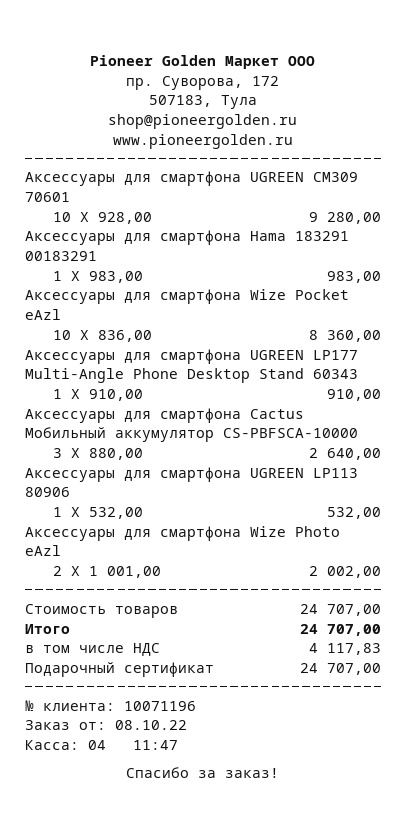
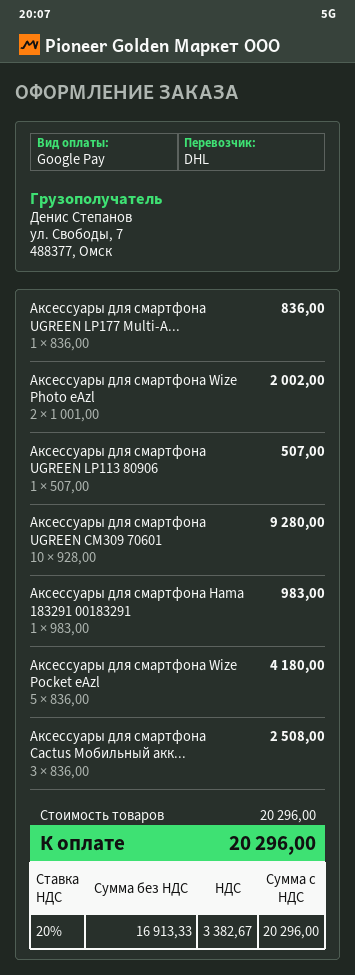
payment method: gift card -> Google Pay
Аксессуары для смартфона Wize Pocket eAzl: 10 x 836.00 = 8360.00 -> 5 x 836.00 = 4180.00
Аксессуары для смартфона UGREEN LP177 Multi-Angle Phone Desktop Stand 60343: 1 x 910.00 = 910.00 -> 1 x 836.00 = 836.00
Аксессуары для смартфона Cactus Мобильный аккумулятор CS-PBFSCA-10000: 3 x 880.00 = 2640.00 -> 3 x 836.00 = 2508.00
Аксессуары для смартфона UGREEN LP113 80906: 1 x 532.00 = 532.00 -> 1 x 507.00 = 507.00
subtotal: 24707.00 -> 20296.00
tax: 4117.83 -> 3382.67
total: 24707.00 -> 20296.00

